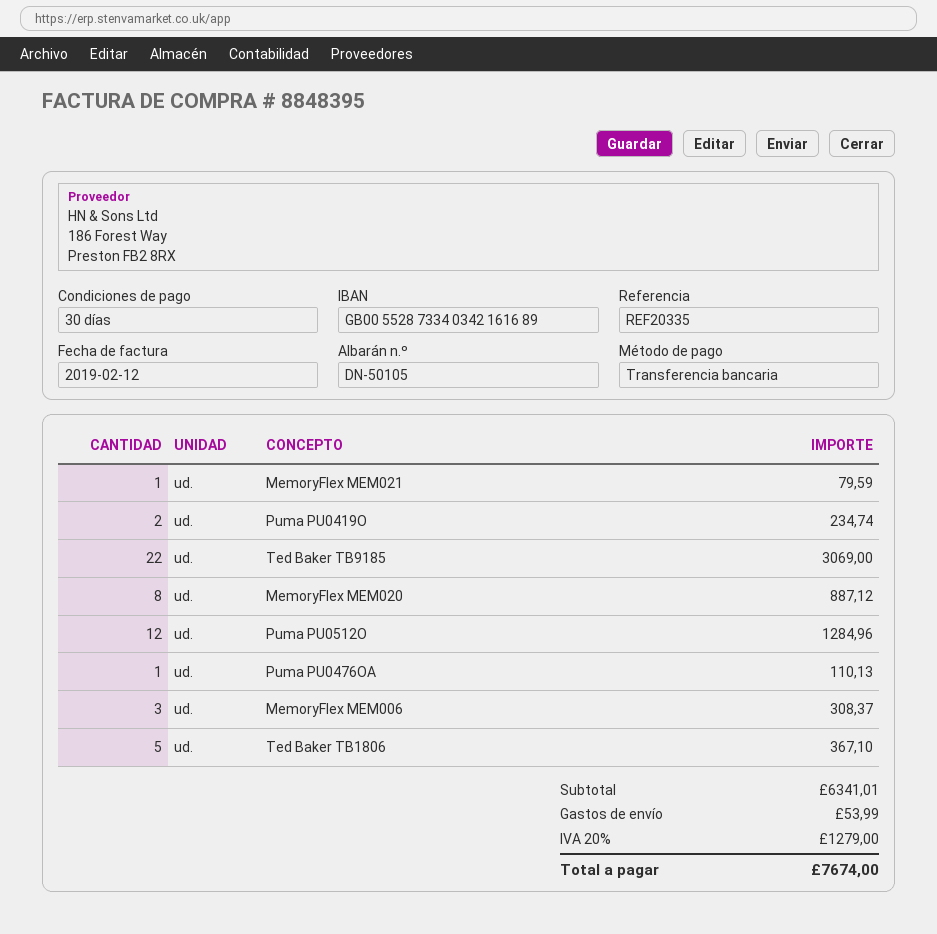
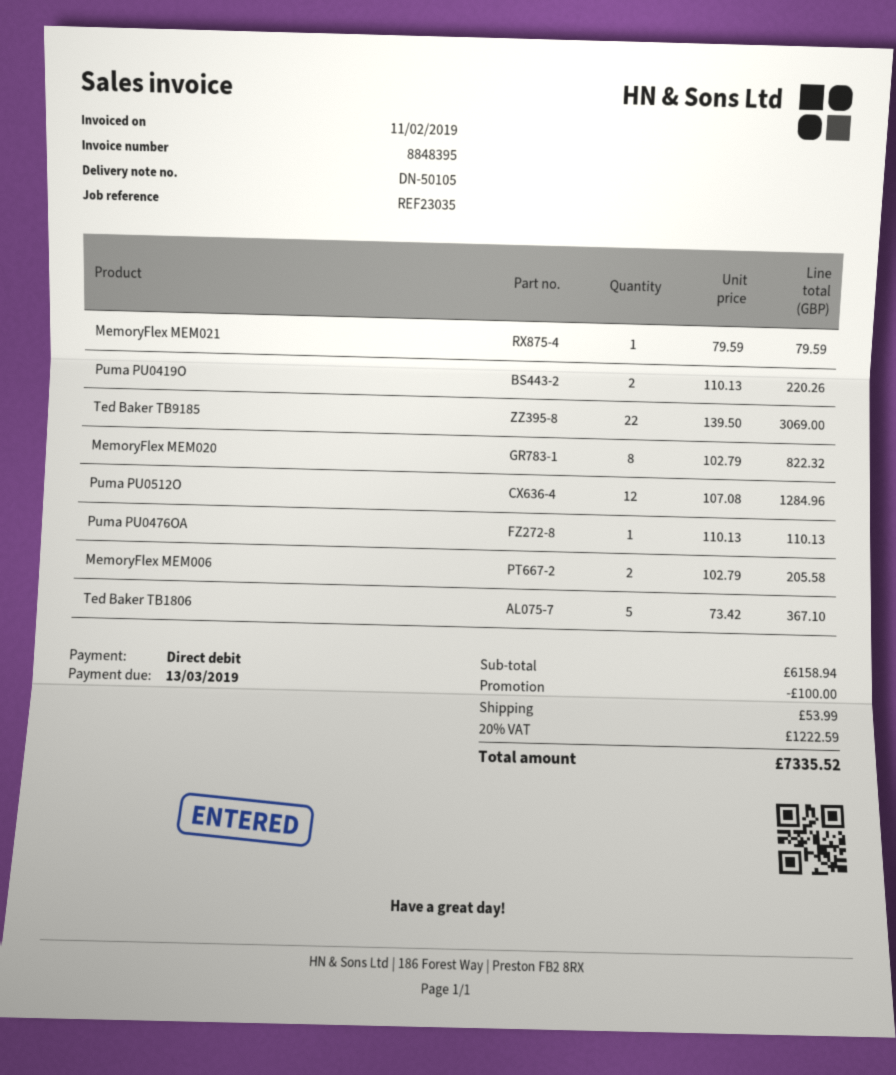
invoice date: 2019-02-12 -> 2019-02-11
reference: REF20335 -> REF23035
payment method: bank transfer -> direct debit
Puma PU0419O: 2 for 234.74 -> 2 for 220.26
MemoryFlex MEM020: 8 for 887.12 -> 8 for 822.32
MemoryFlex MEM006: 3 for 308.37 -> 2 for 205.58
subtotal: 6341.01 -> 6158.94
discount: none -> 100.00
tax: 20% = 1279.00 -> 20% = 1222.59
total: 7674.00 -> 7335.52

